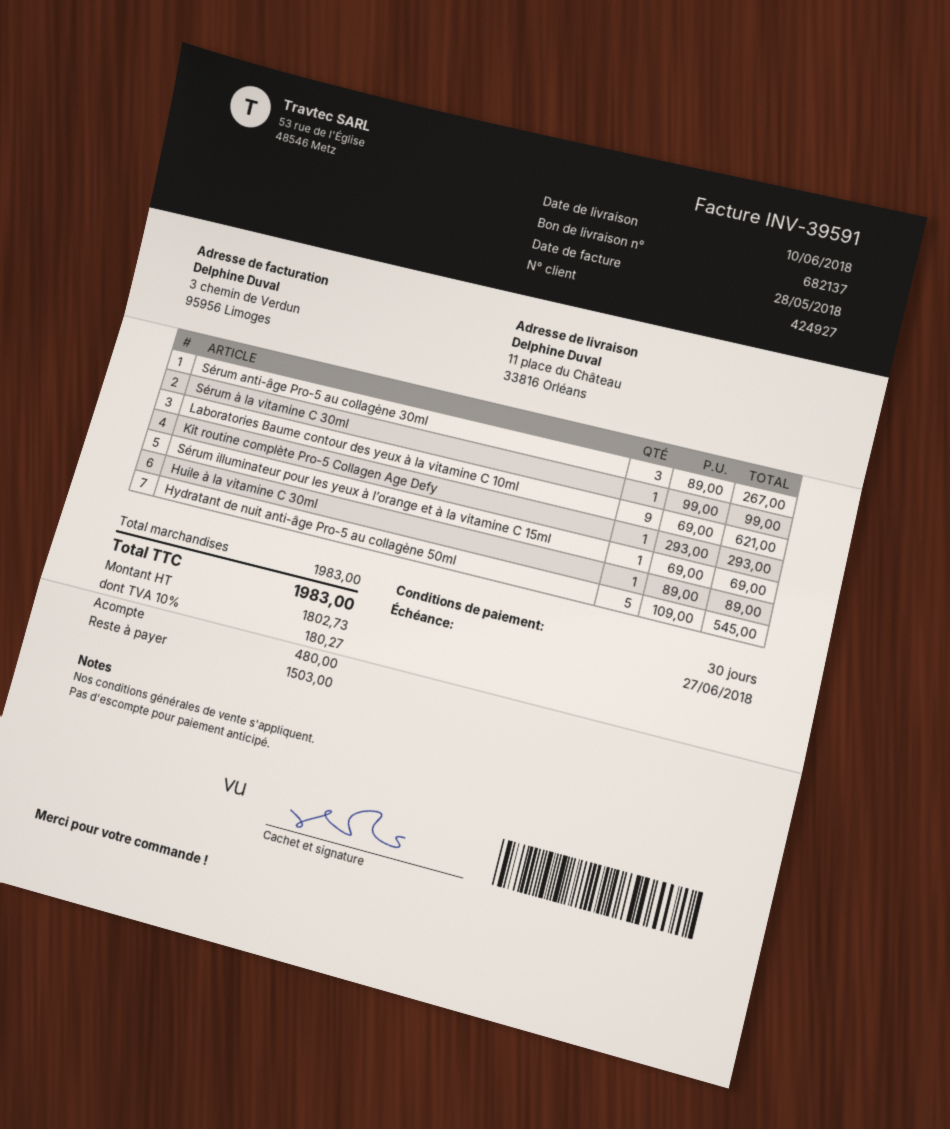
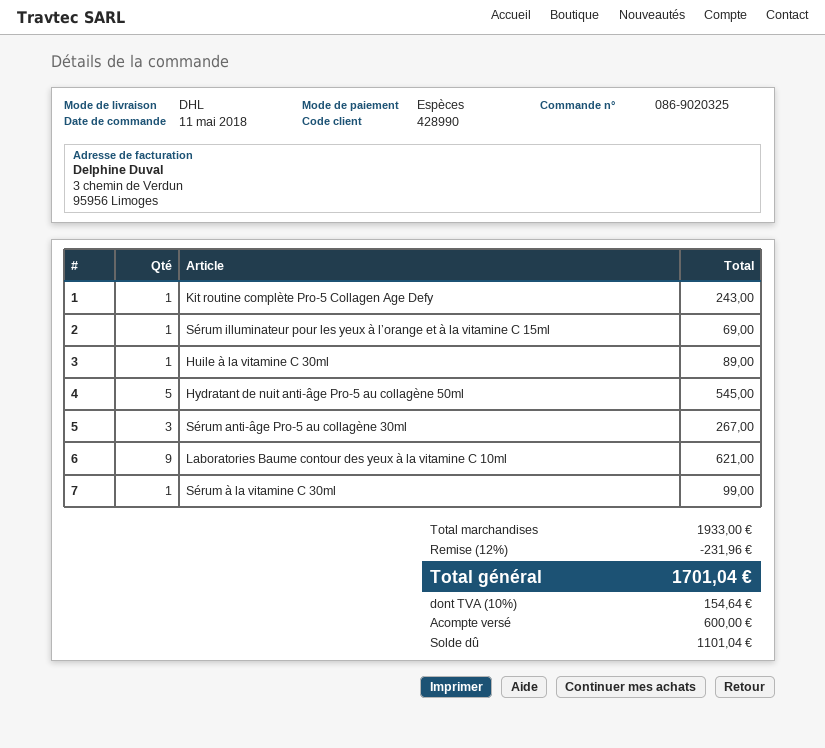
customer number: 424927 -> 428990
Kit routine complète Pro-5 Collagen Age Defy: 1 for 293.00 -> 1 for 243.00
subtotal: 1983.00 -> 1933.00
discount: none -> 12% = 231.96
tax: 10% = 180.27 -> 10% = 154.64
total: 1983.00 -> 1701.04
deposit: 480.00 -> 600.00
balance: 1503.00 -> 1101.04

